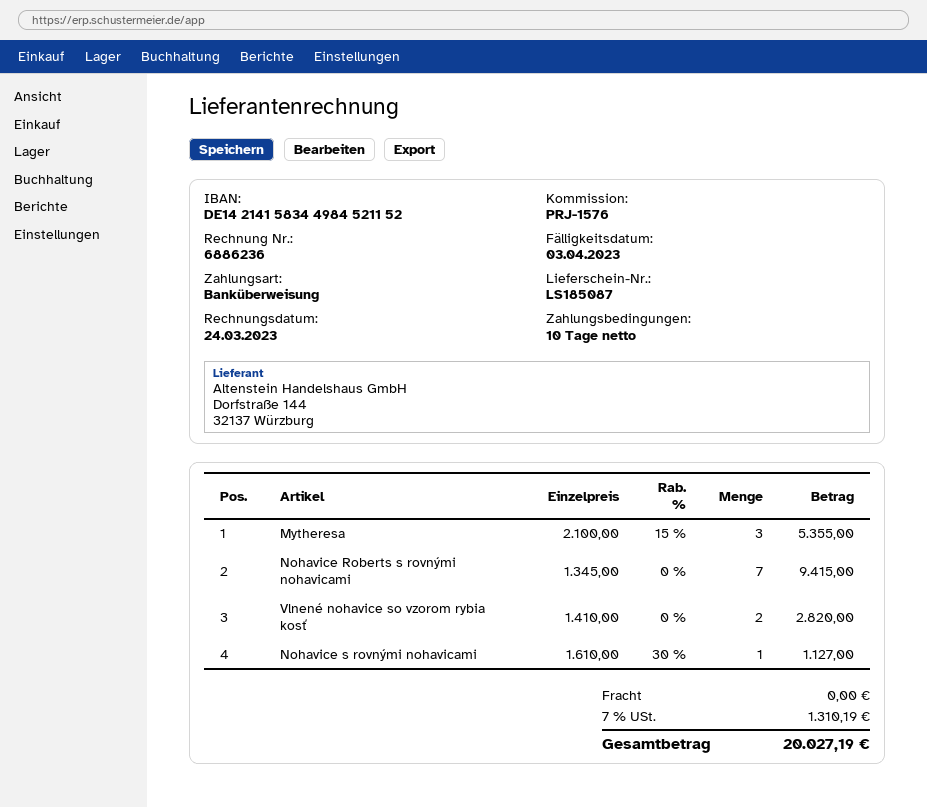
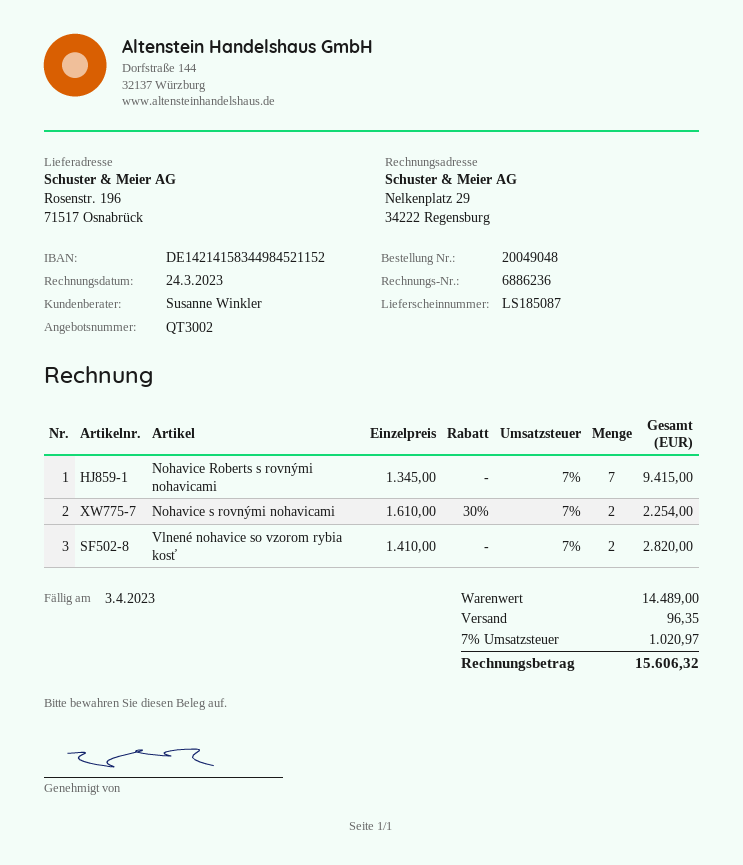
Mytheresa: 3 x 2100.00 - 15% = 5355.00 -> none
Nohavice s rovnými nohavicami: 1 x 1610.00 - 30% = 1127.00 -> 2 x 1610.00 - 30% = 2254.00
shipping: 0.00 -> 96.35
tax: 7% = 1310.19 -> 7% = 1020.97
total: 20027.19 -> 15606.32

